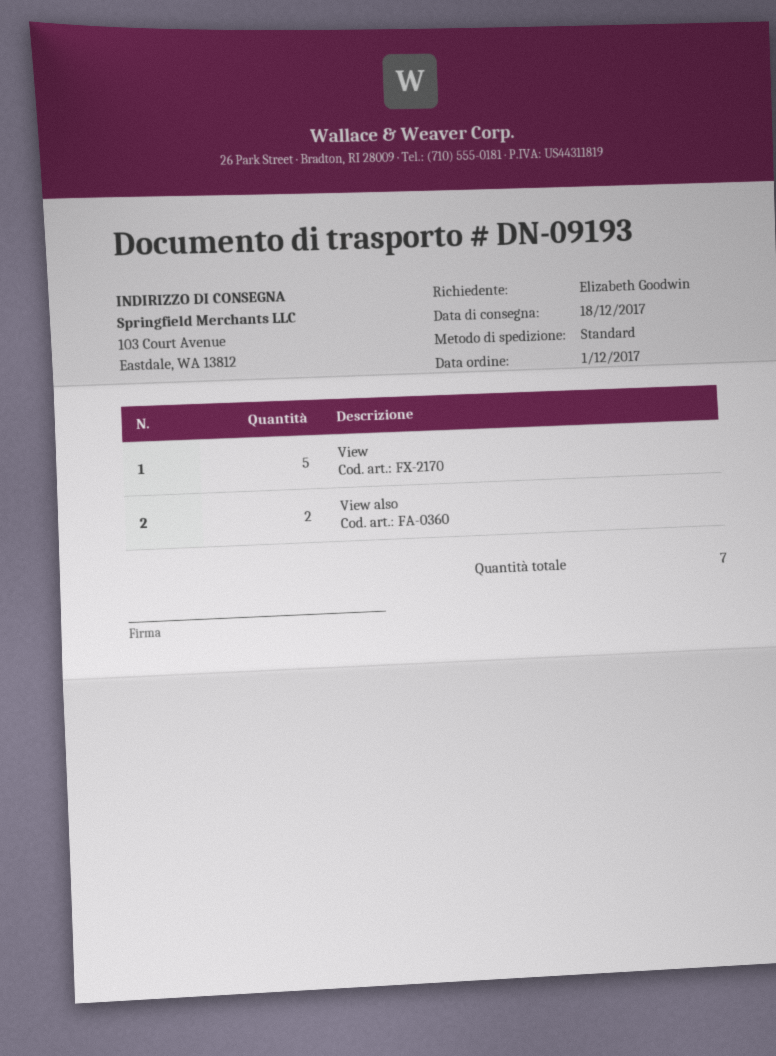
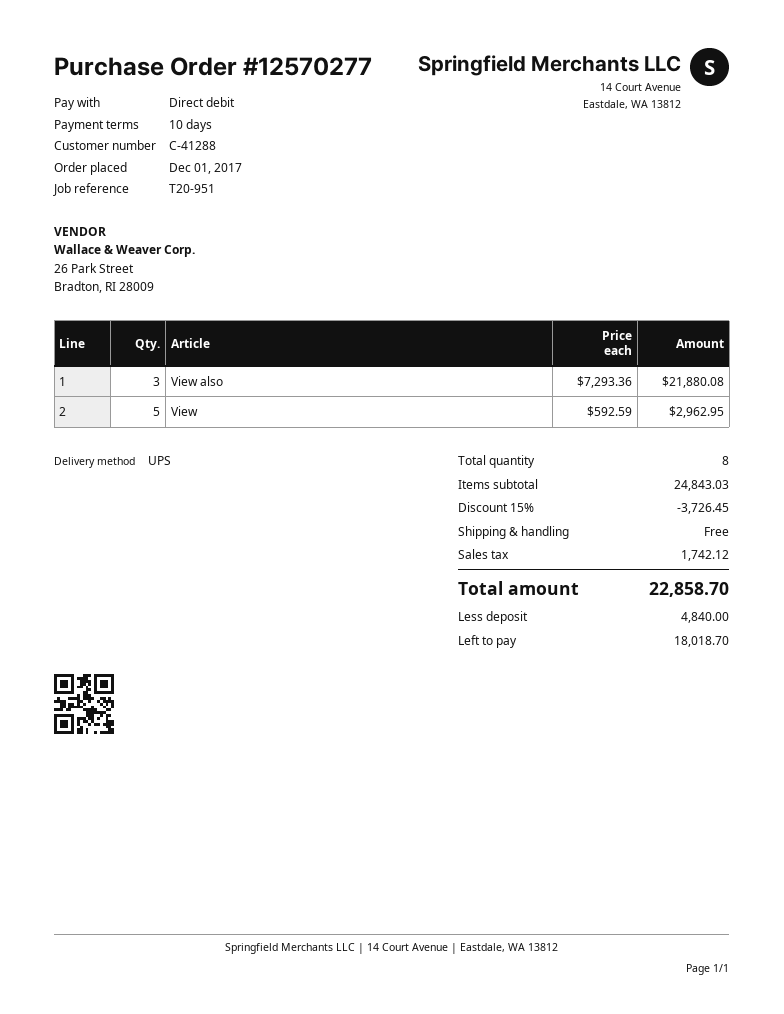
shipping method: standard -> UPS
View also: 2 -> 3
total quantity: 7 -> 8

